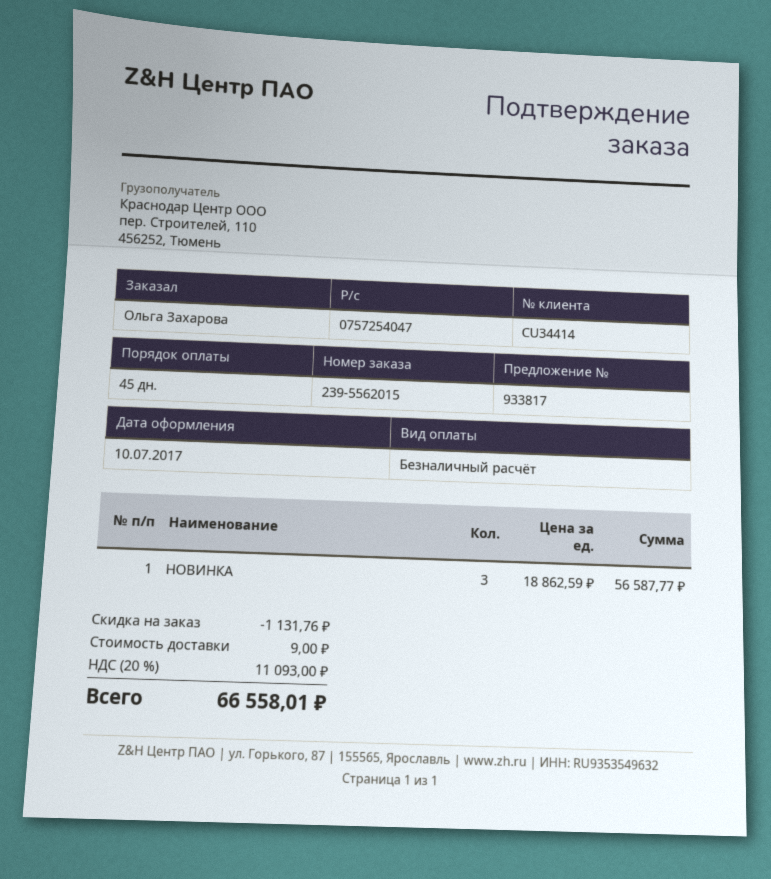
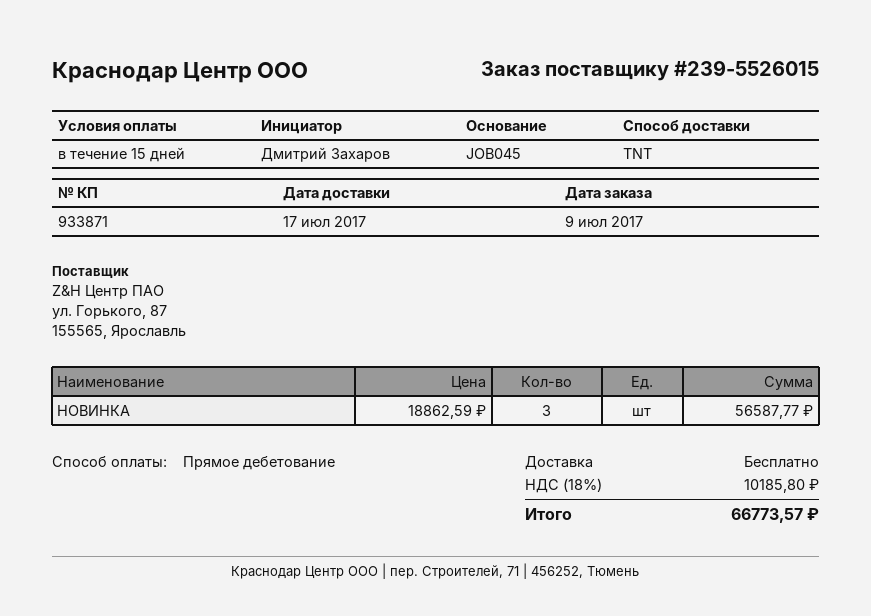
quote number: 933817 -> 933871
order number: 239-5562015 -> 239-5526015
order date: 2017-07-10 -> 2017-07-09
payment terms: 45 days -> 15 days
ordered by: Ольга Захарова -> Дмитрий Захаров
payment method: bank transfer -> direct debit
discount: 1131.76 -> none
shipping: 9.00 -> 0.00
tax: 20% = 11093.00 -> 18% = 10185.80
total: 66558.01 -> 66773.57

